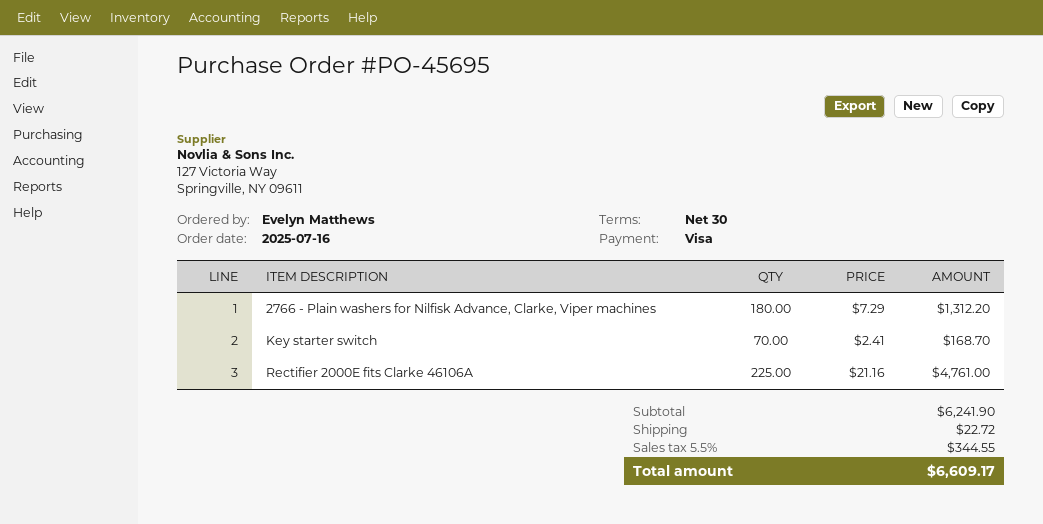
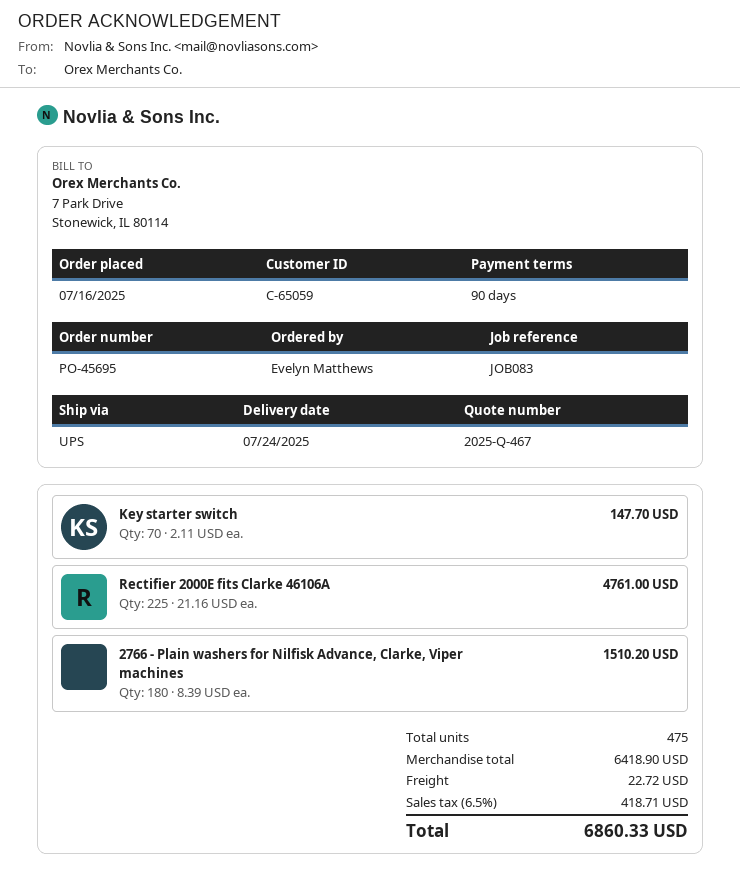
payment terms: 30 days -> 90 days
2766 - Plain washers for Nilfisk Advance, Clarke, Viper machines: 180 x 7.29 = 1312.20 -> 180 x 8.39 = 1510.20
Key starter switch: 70 x 2.41 = 168.70 -> 70 x 2.11 = 147.70
subtotal: 6241.90 -> 6418.90
tax: 5.5% = 344.55 -> 6.5% = 418.71
total: 6609.17 -> 6860.33

